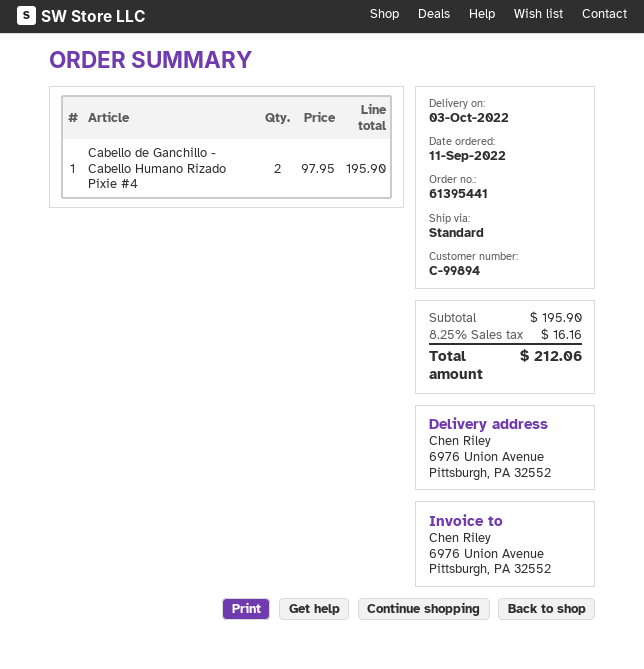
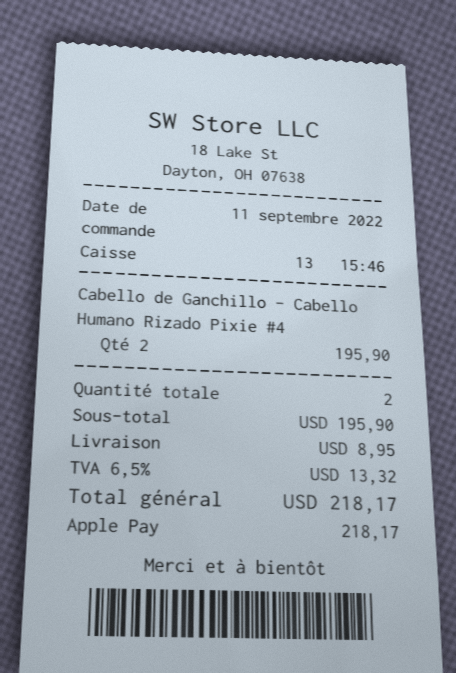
shipping: none -> 8.95
tax: 8.25% = 16.16 -> 6.5% = 13.32
total: 212.06 -> 218.17

